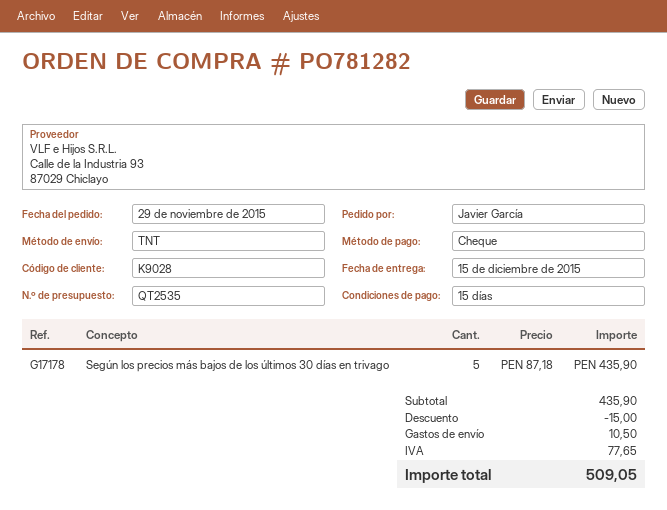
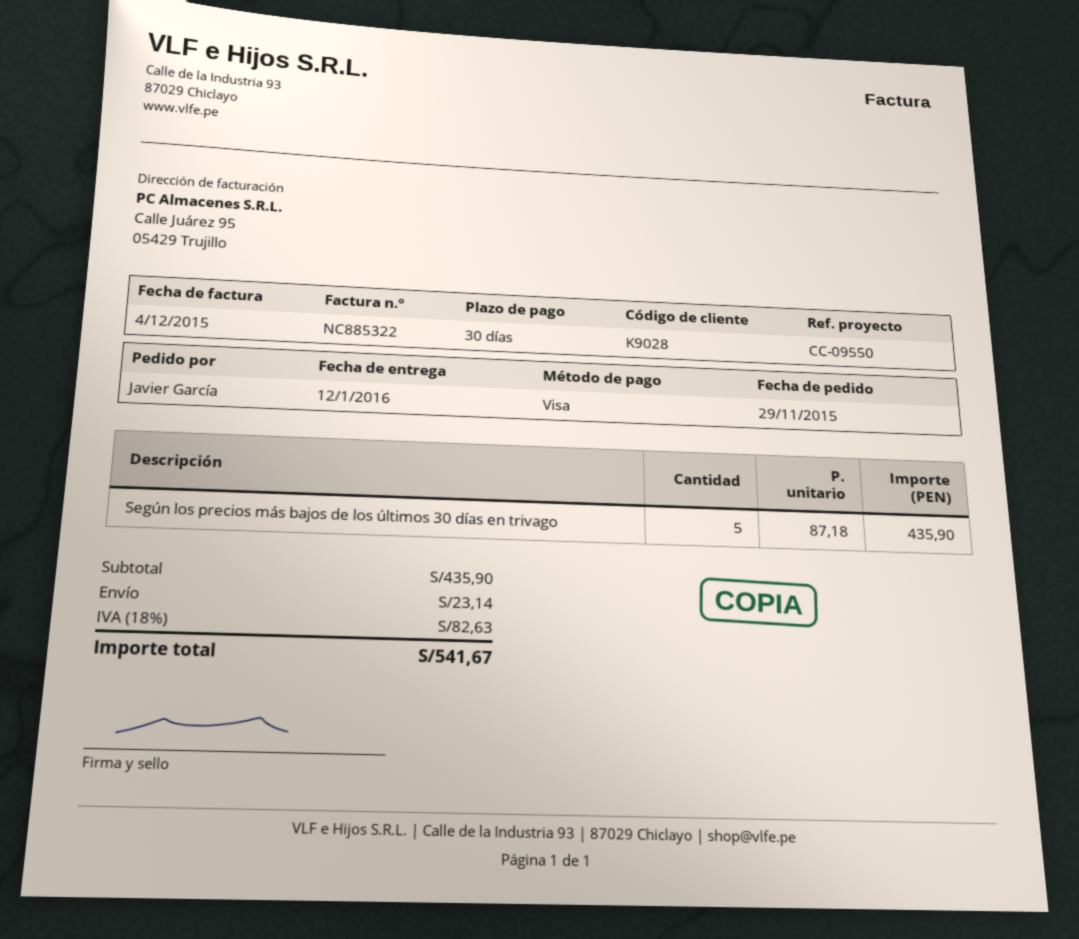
delivery date: 2015-12-15 -> 2016-01-12
payment terms: 15 days -> 30 days
payment method: cheque -> Visa
discount: 15.00 -> none
shipping: 10.50 -> 23.14
tax: 77.65 -> 82.63
total: 509.05 -> 541.67

